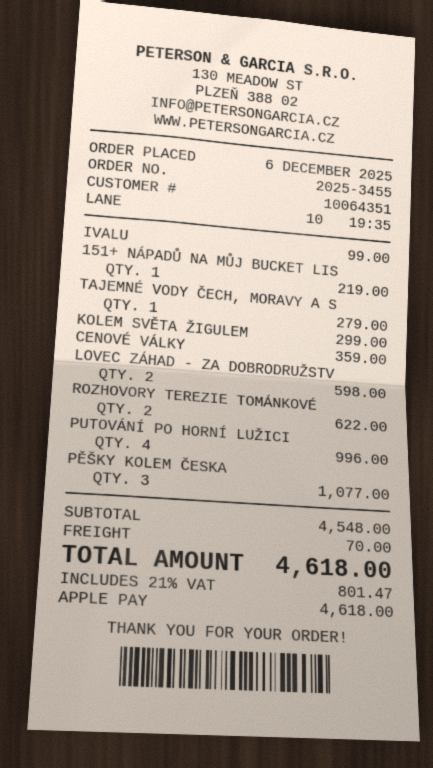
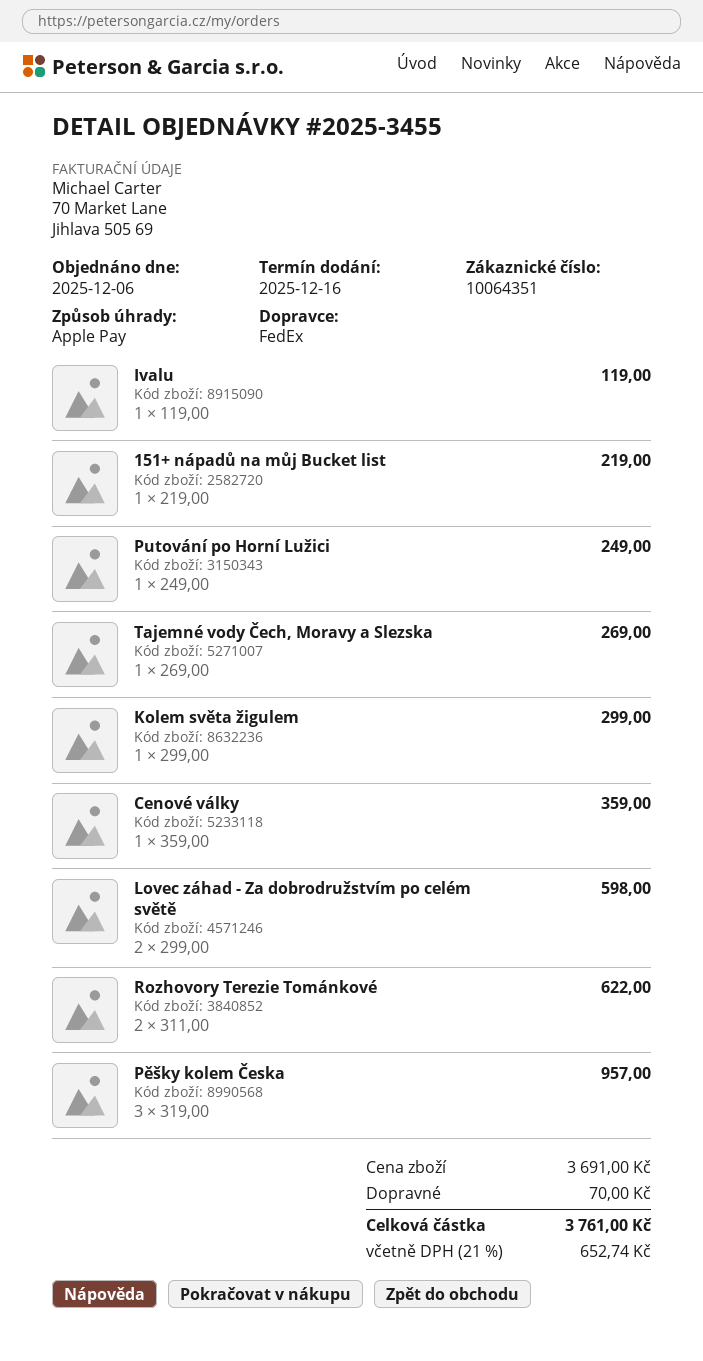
IVALU: 1 for 99.00 -> 1 for 119.00
TAJEMNÉ VODY ČECH, MORAVY A S: 1 for 279.00 -> 1 for 269.00
PUTOVÁNÍ PO HORNÍ LUŽICI: 4 for 996.00 -> 1 for 249.00
PĚŠKY KOLEM ČESKA: 3 for 1077.00 -> 3 for 957.00
subtotal: 4548.00 -> 3691.00
tax: 21% = 801.47 -> 21% = 652.74
total: 4618.00 -> 3761.00

